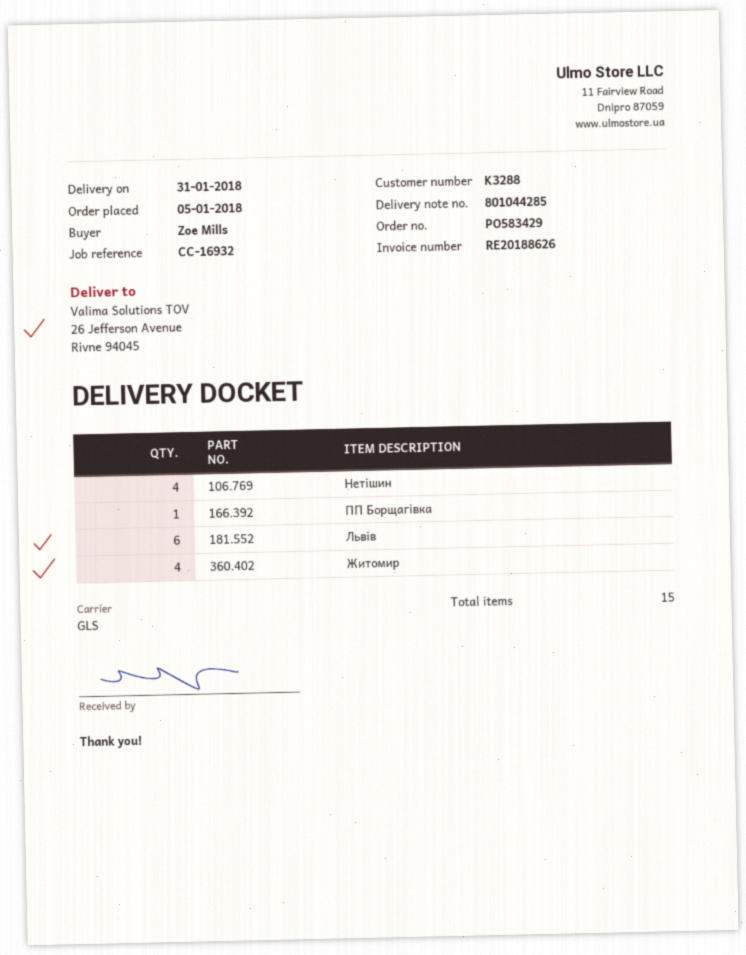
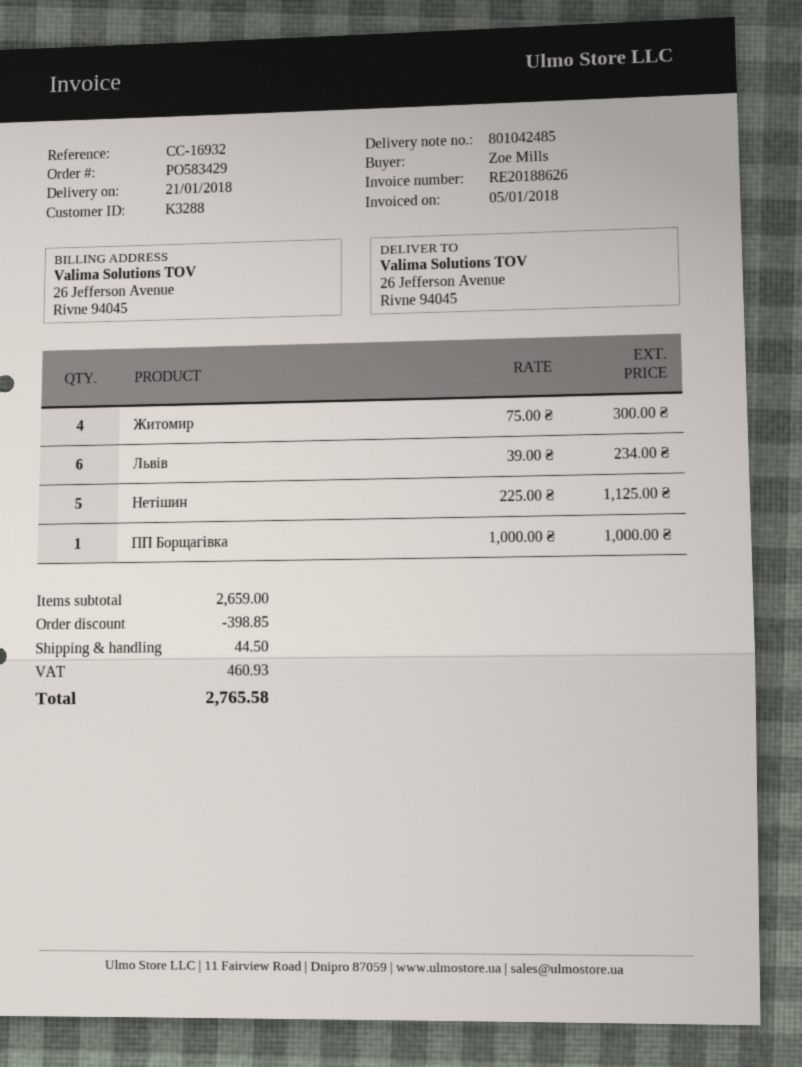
delivery note number: 801044285 -> 801042485
delivery date: 2018-01-31 -> 2018-01-21
Нетішин: 4 -> 5

